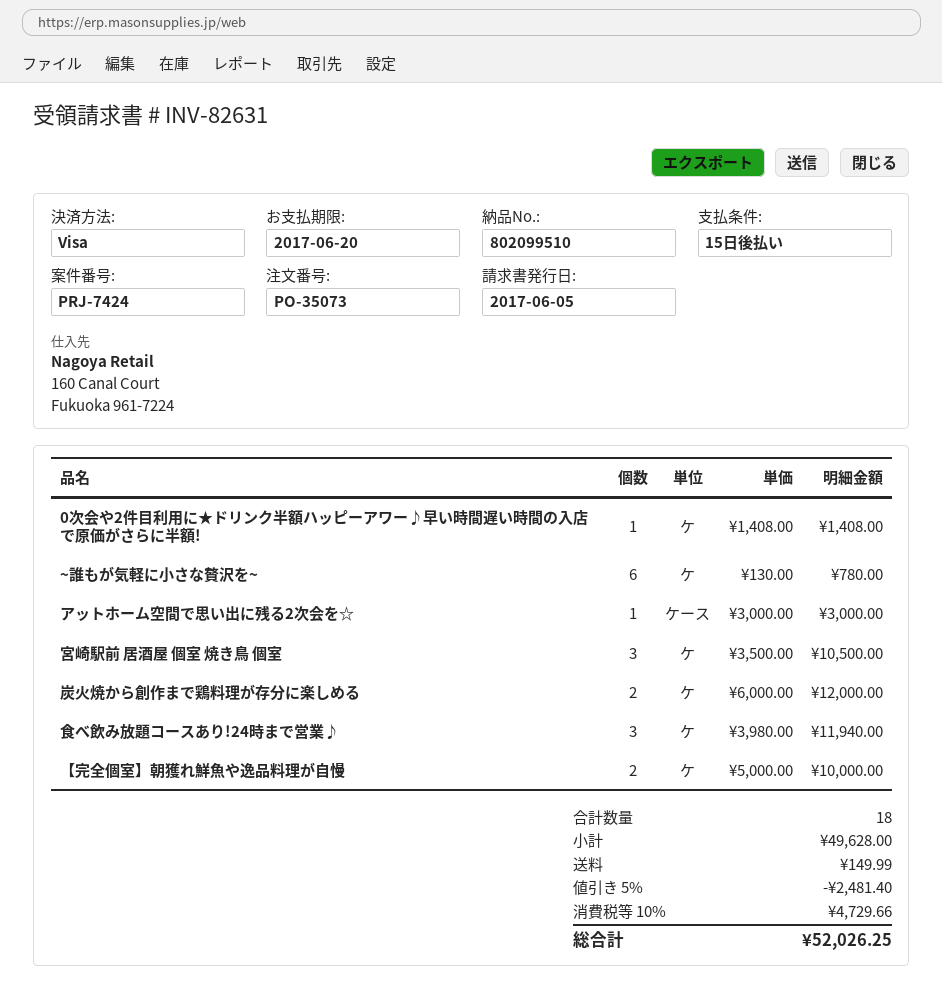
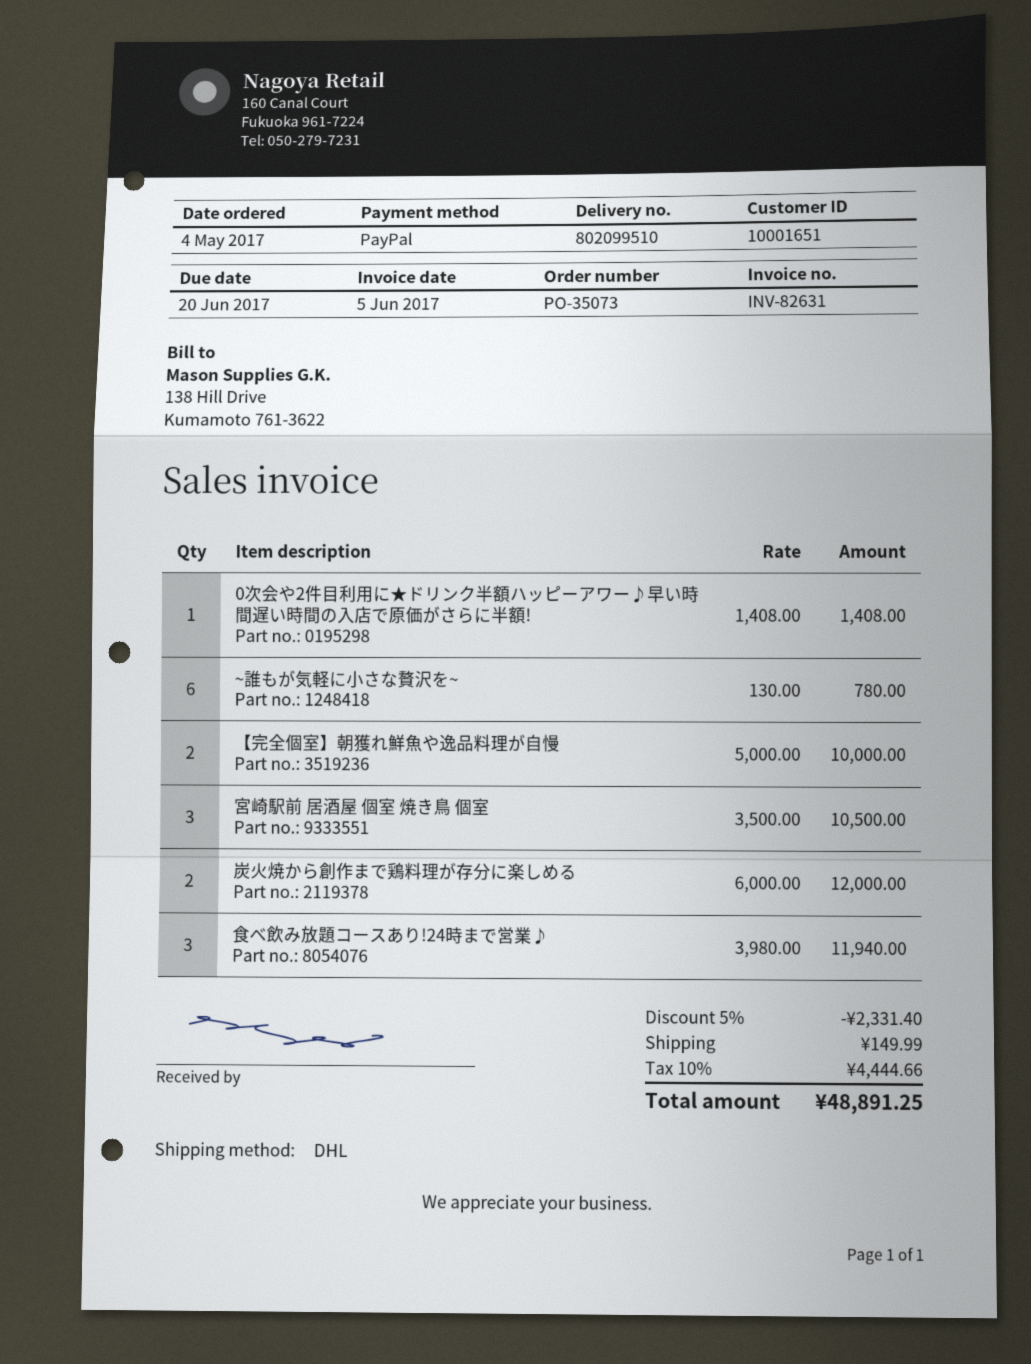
payment method: Visa -> PayPal
アットホーム空間で思い出に残る2次会を☆: 1 x 3000.00 = 3000.00 -> none
discount: 5% = 2481.40 -> 5% = 2331.40
tax: 10% = 4729.66 -> 10% = 4444.66
total: 52026.25 -> 48891.25

